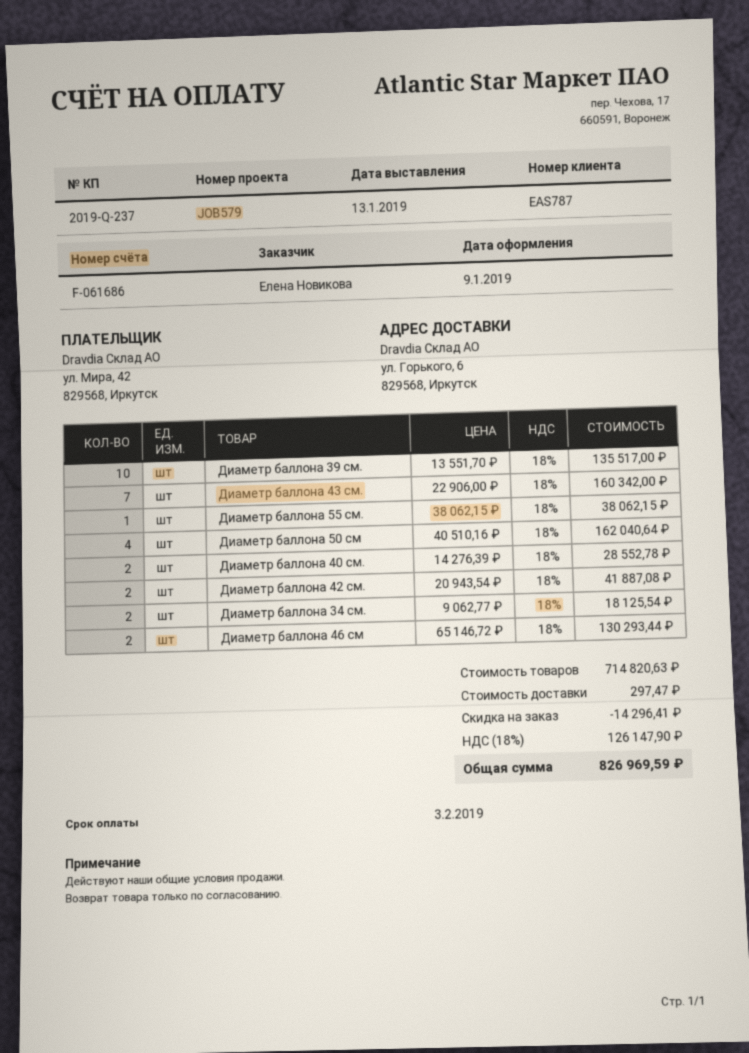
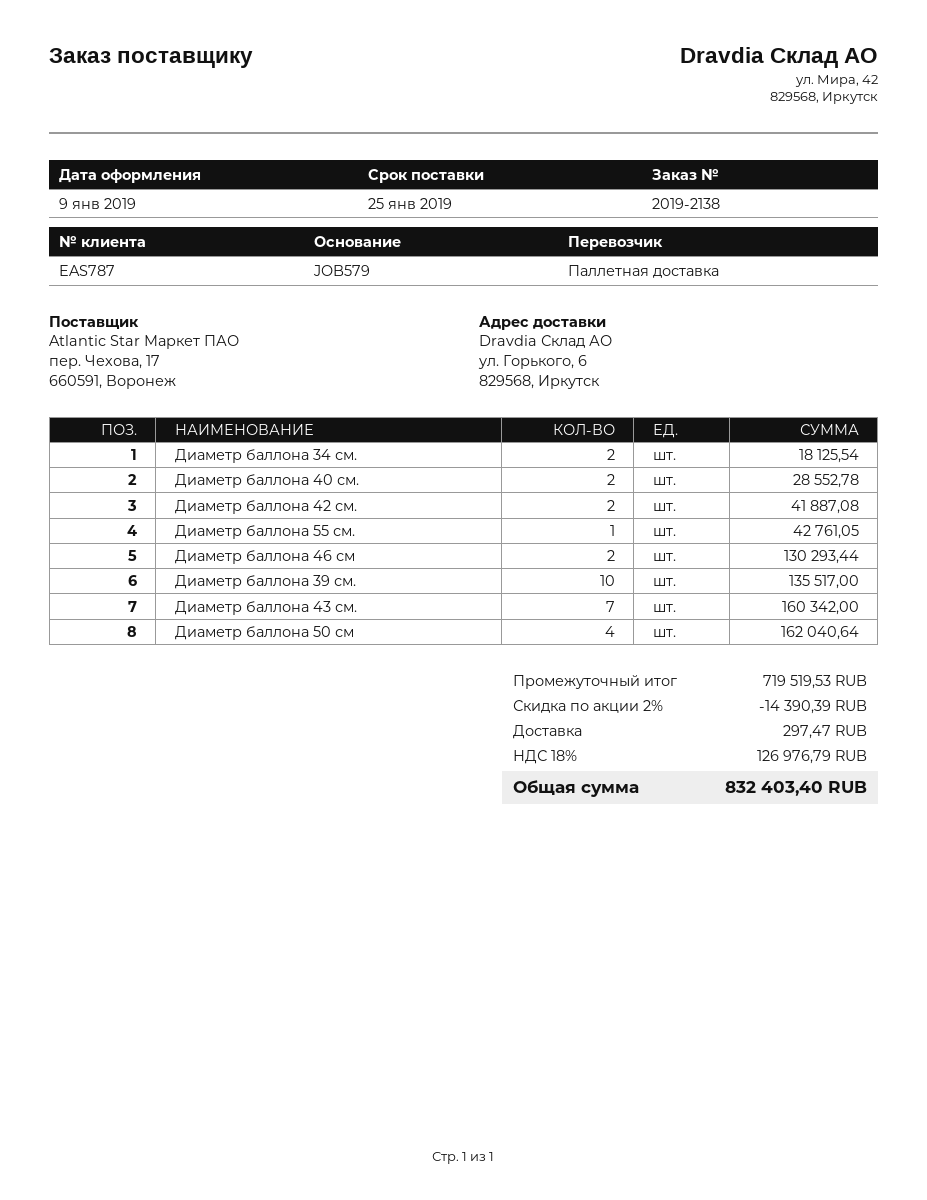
Диаметр баллона 55 см.: 1 for 38062.15 -> 1 for 42761.05
subtotal: 714820.63 -> 719519.53
discount: 14296.41 -> 14390.39
tax: 18% = 126147.90 -> 18% = 126976.79
total: 826969.59 -> 832403.40

